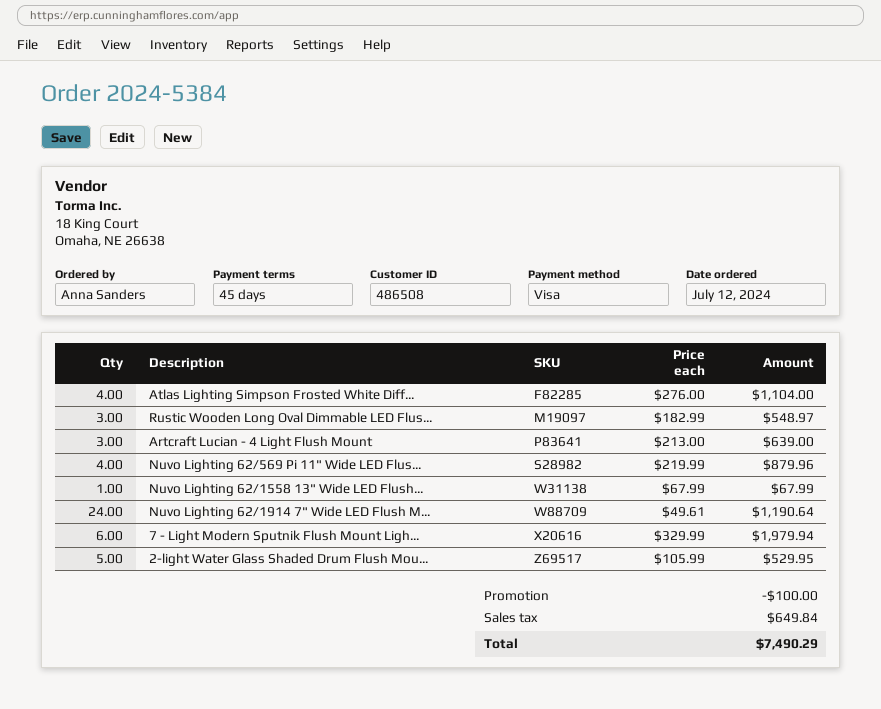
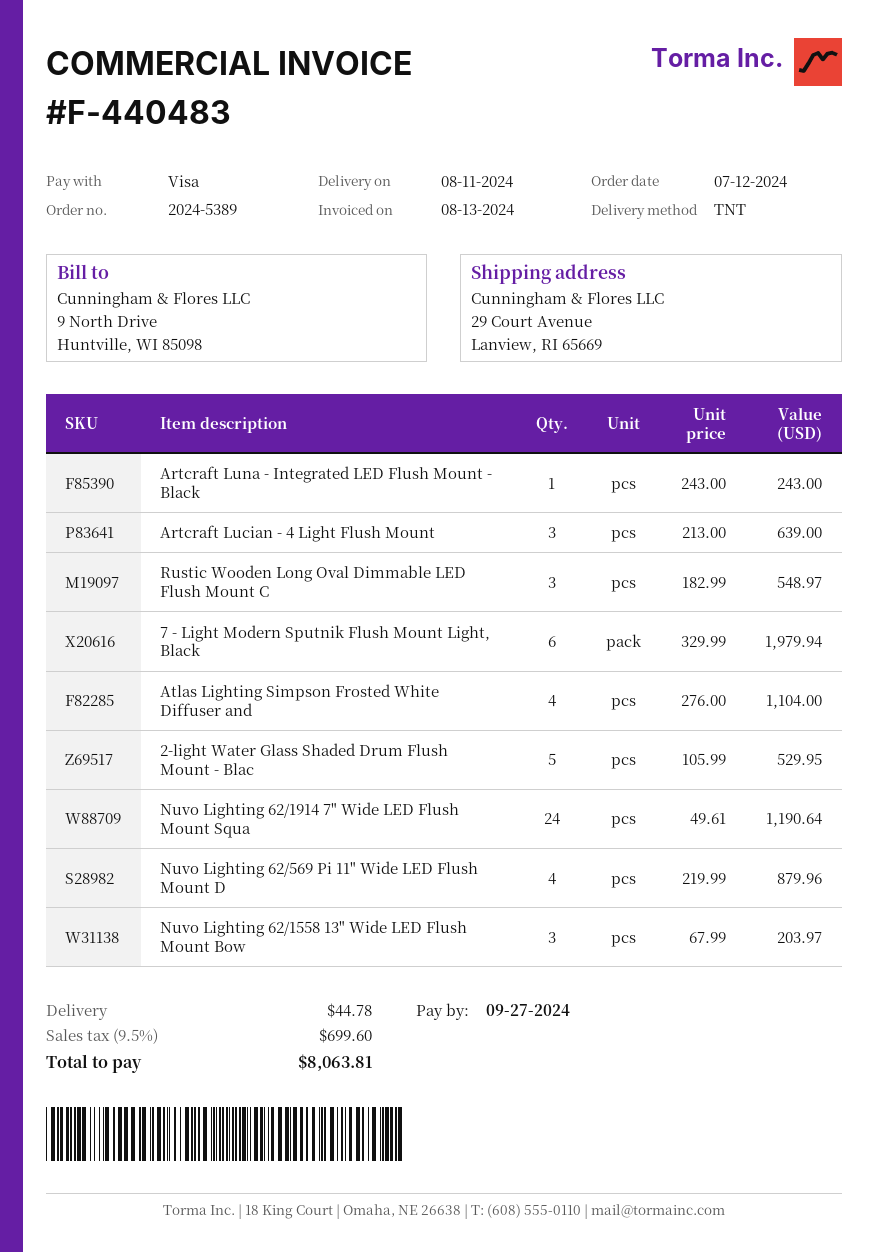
order number: 2024-5384 -> 2024-5389
Nuvo Lighting 62/1558 13" Wide LED Flush...: 1 x 67.99 = 67.99 -> 3 x 67.99 = 203.97
Artcraft Luna - Integrated LED Flush Mount - Black: none -> 1 x 243.00 = 243.00
discount: 100.00 -> none
shipping: none -> 44.78
tax: 649.84 -> 699.60
total: 7490.29 -> 8063.81

